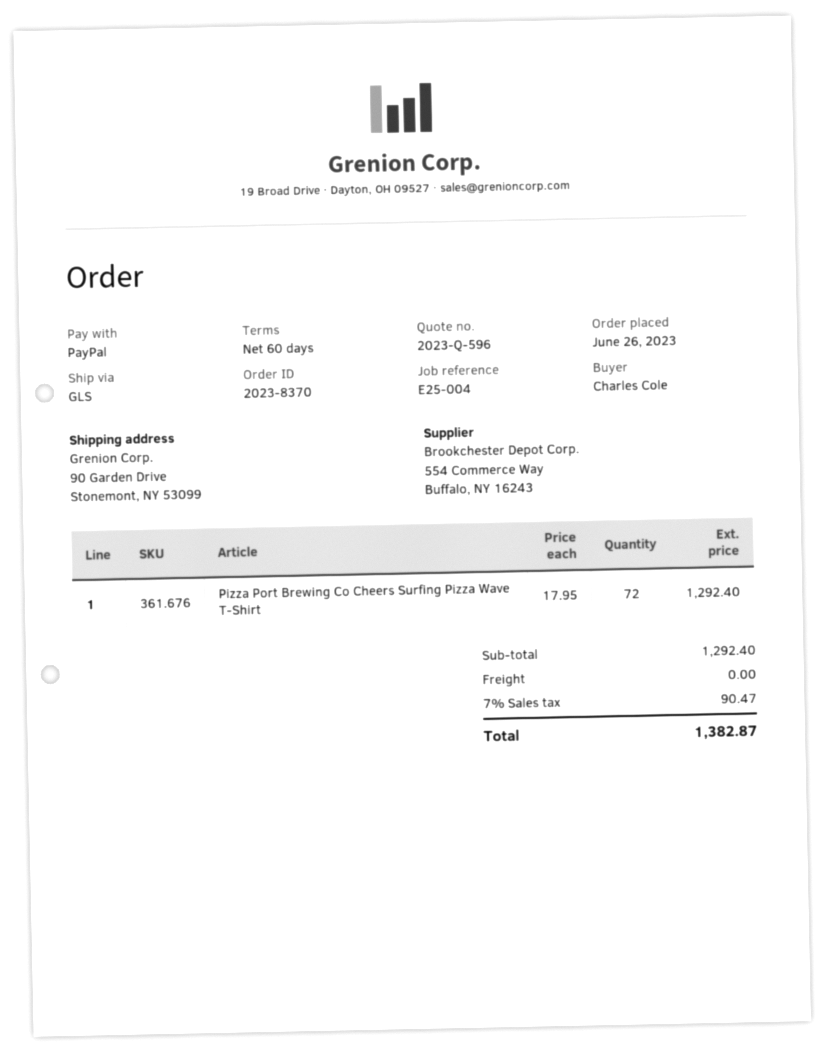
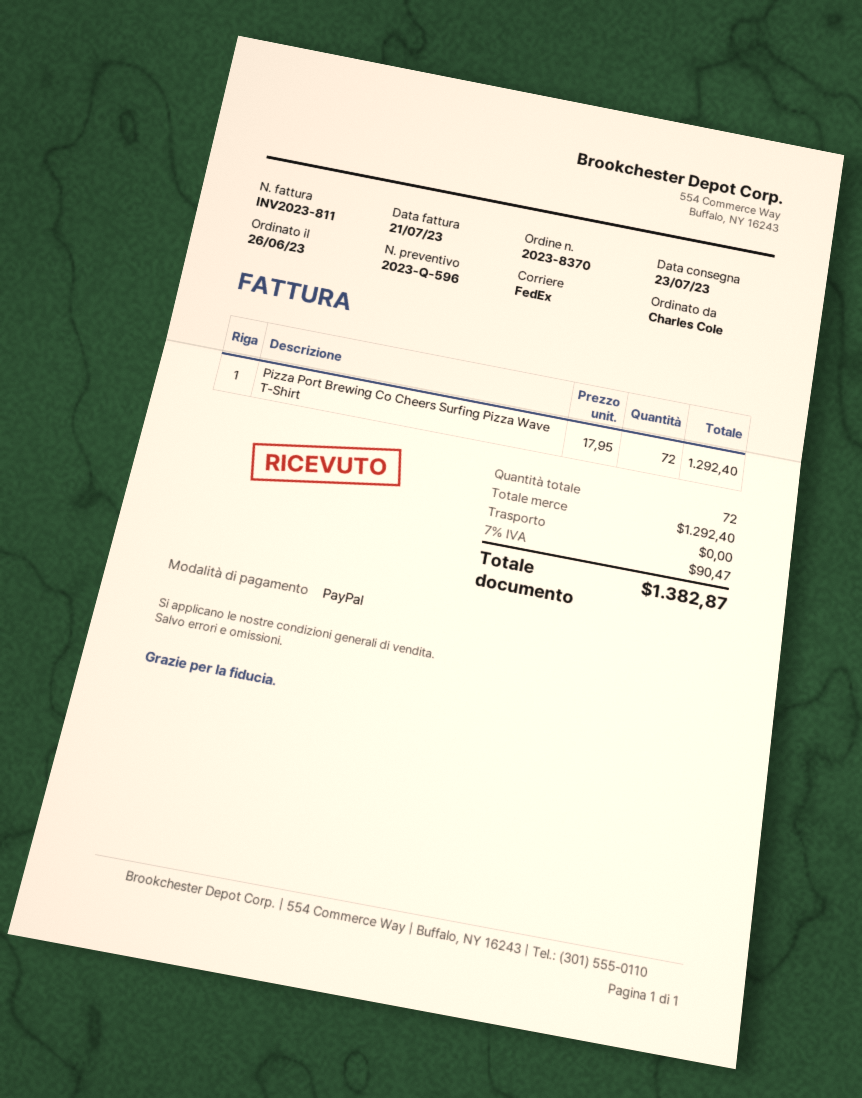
shipping method: GLS -> FedEx

